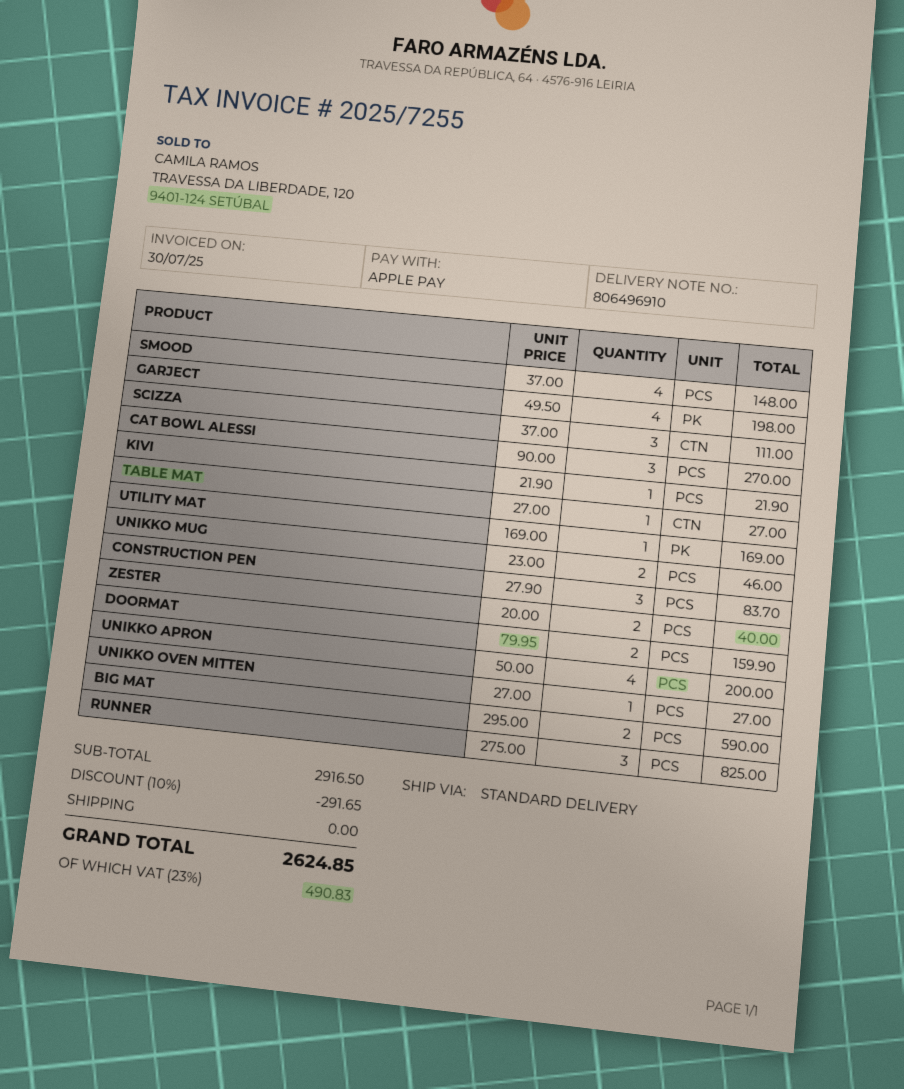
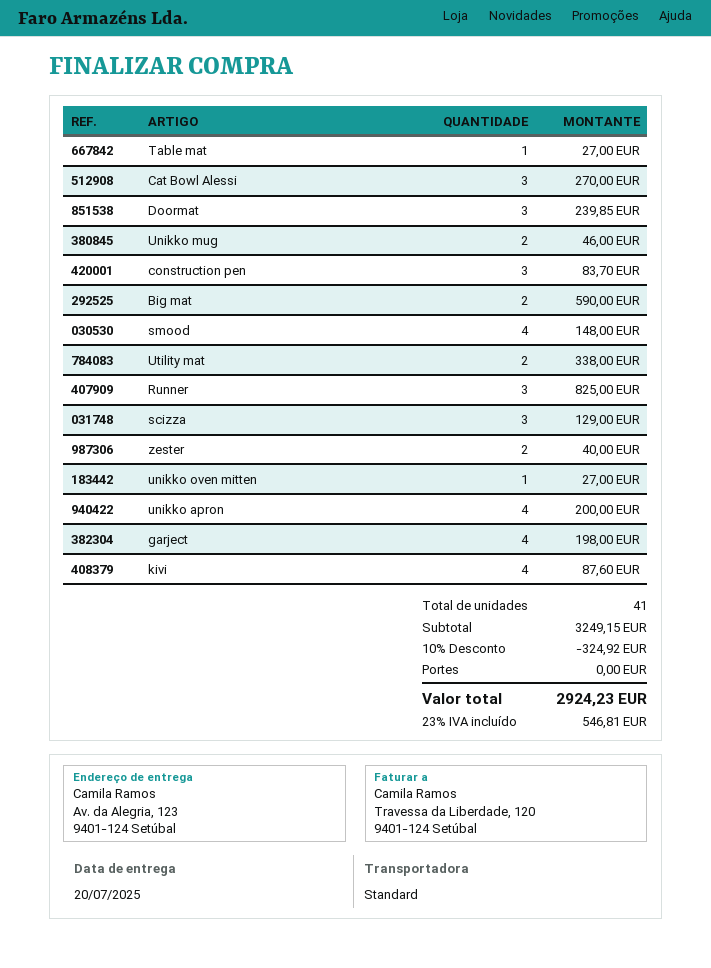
SCIZZA: 3 for 111.00 -> 3 for 129.00
KIVI: 1 for 21.90 -> 4 for 87.60
UTILITY MAT: 1 for 169.00 -> 2 for 338.00
DOORMAT: 2 for 159.90 -> 3 for 239.85
subtotal: 2916.50 -> 3249.15
discount: 10% = 291.65 -> 10% = 324.92
tax: 23% = 490.83 -> 23% = 546.81
total: 2624.85 -> 2924.23

